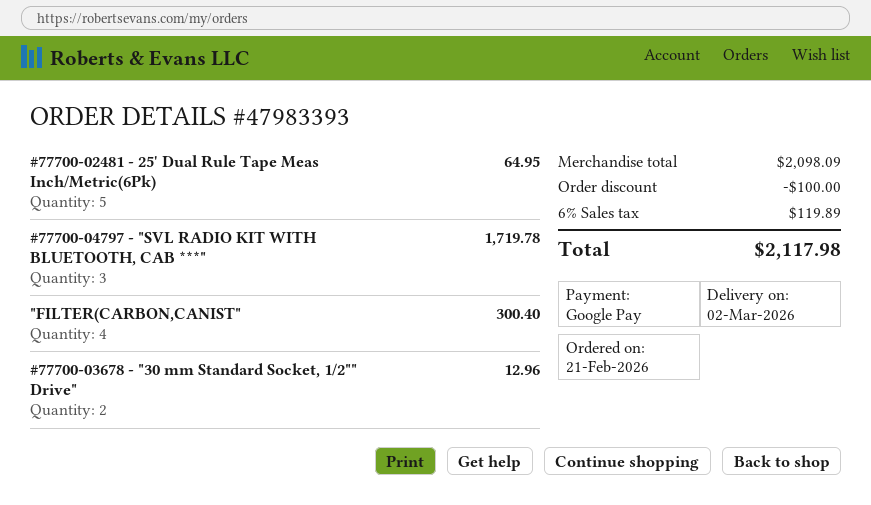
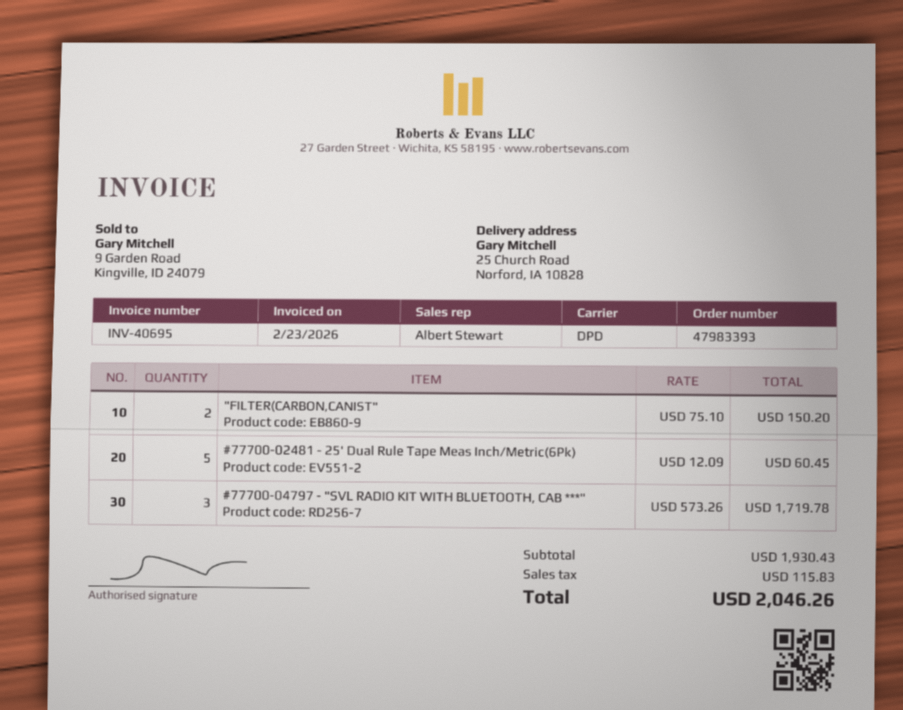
#77700-02481 - 25' Dual Rule Tape Meas Inch/Metric(6Pk): 5 for 64.95 -> 5 for 60.45
"FILTER(CARBON,CANIST": 4 for 300.40 -> 2 for 150.20
#77700-03678 - "30 mm Standard Socket, 1/2"" Drive": 2 for 12.96 -> none
subtotal: 2098.09 -> 1930.43
discount: 100.00 -> none
tax: 119.89 -> 115.83
total: 2117.98 -> 2046.26

